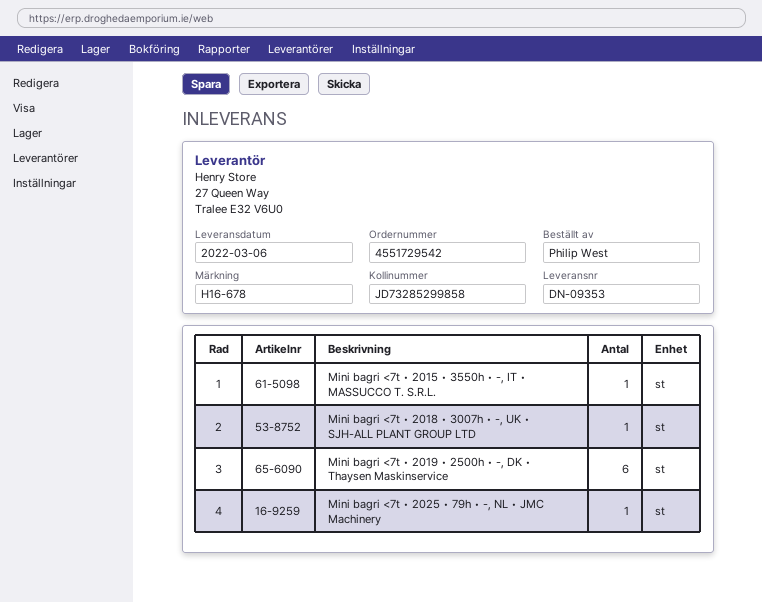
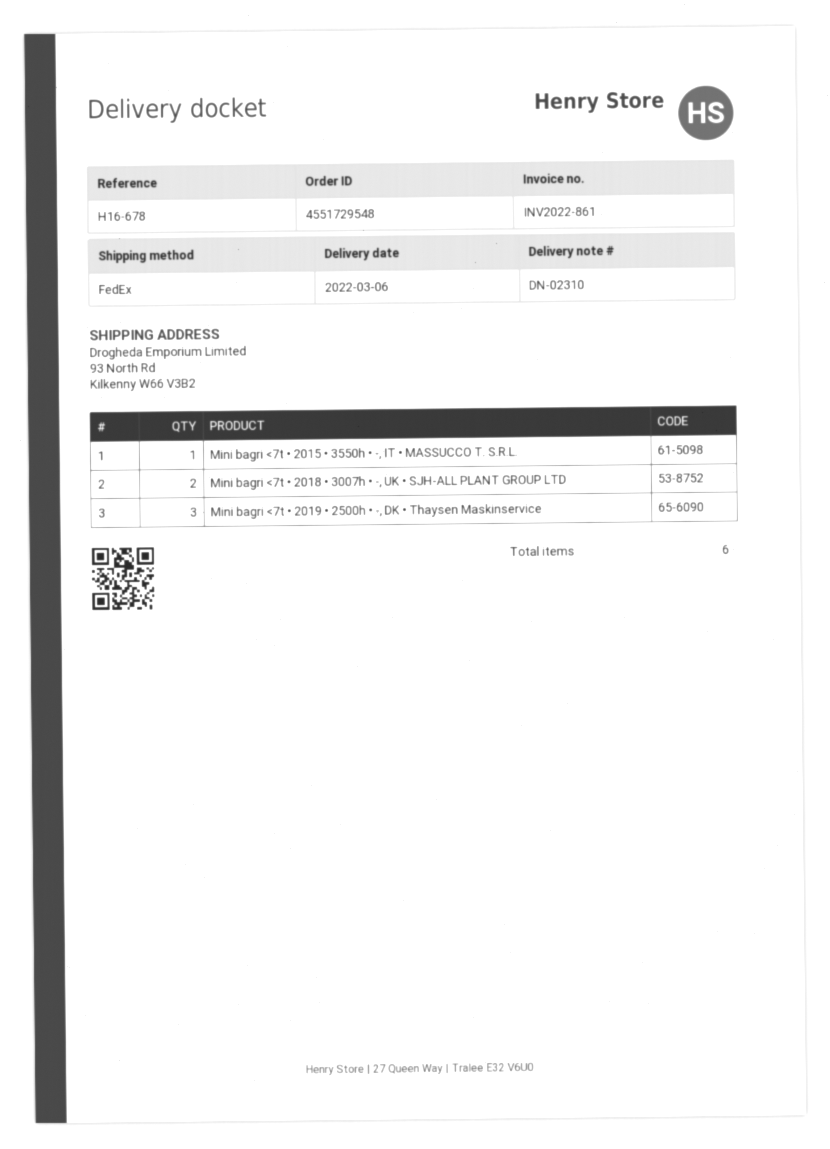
order number: 4551729542 -> 4551729548
delivery note number: DN-09353 -> DN-02310
Mini bagri <7t • 2018 • 3007h • -, UK • SJH-ALL PLANT GROUP LTD: 1 -> 2
Mini bagri <7t • 2019 • 2500h • -, DK • Thaysen Maskinservice: 6 -> 3
Mini bagri <7t • 2025 • 79h • -, NL • JMC Machinery: 1 -> none

